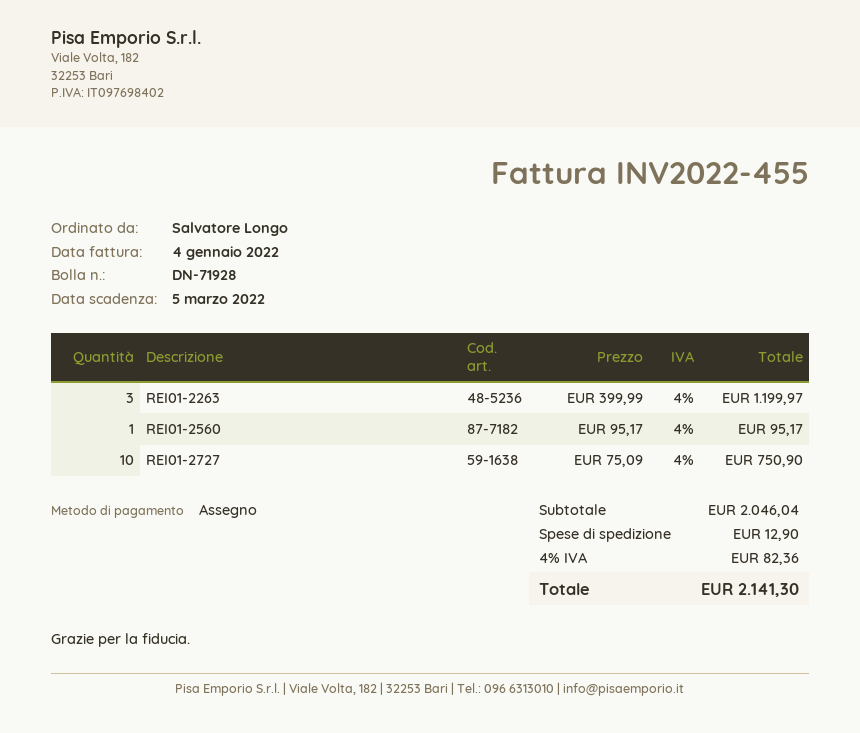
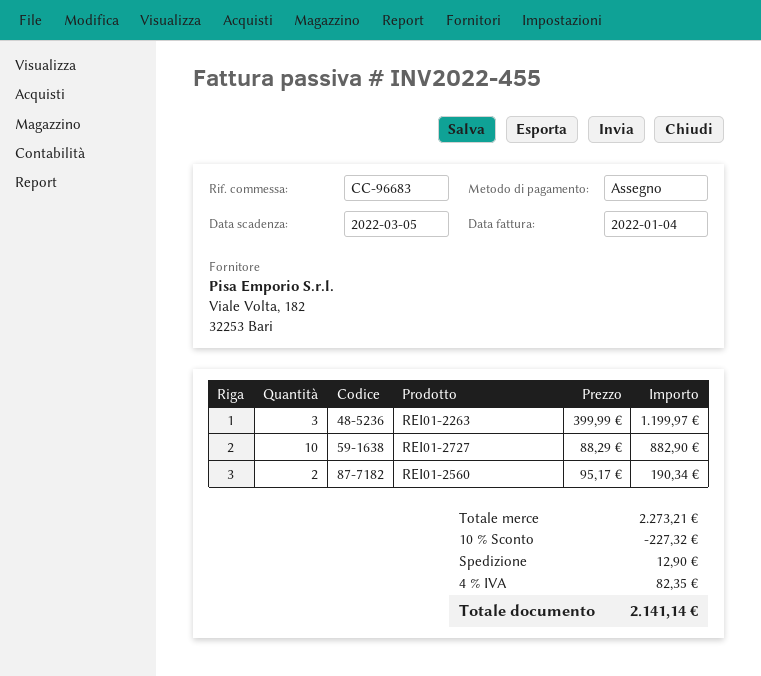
REI01-2560: 1 x 95.17 = 95.17 -> 2 x 95.17 = 190.34
REI01-2727: 10 x 75.09 = 750.90 -> 10 x 88.29 = 882.90
subtotal: 2046.04 -> 2273.21
discount: none -> 10% = 227.32
tax: 4% = 82.36 -> 4% = 82.35
total: 2141.30 -> 2141.14

